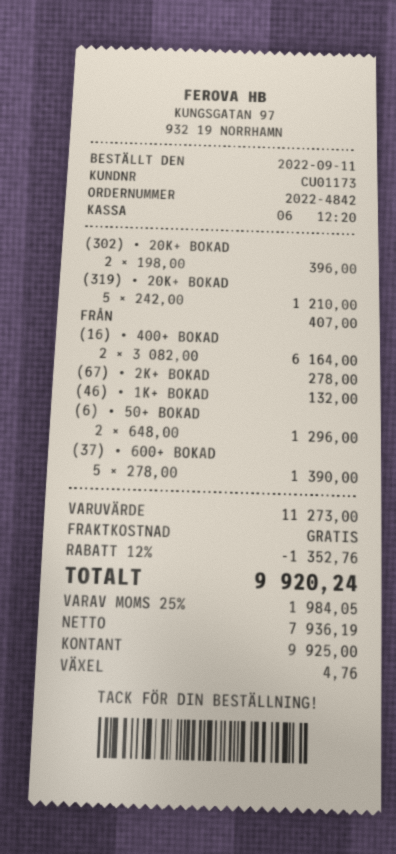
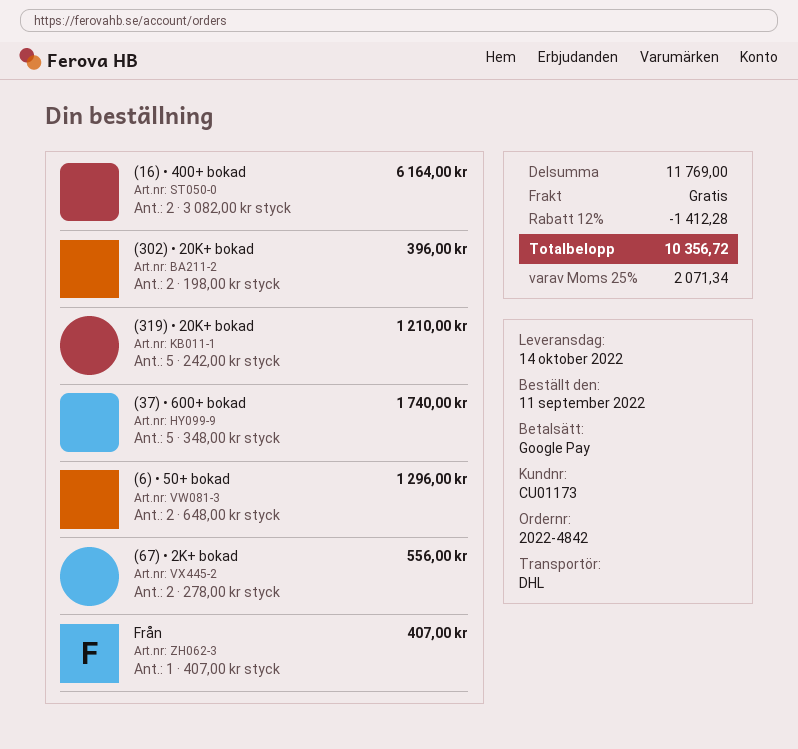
payment method: cash -> Google Pay
(67) • 2K+ BOKAD: 1 x 278.00 = 278.00 -> 2 x 278.00 = 556.00
(46) • 1K+ BOKAD: 1 x 132.00 = 132.00 -> none
(37) • 600+ BOKAD: 5 x 278.00 = 1390.00 -> 5 x 348.00 = 1740.00
subtotal: 11273.00 -> 11769.00
discount: 12% = 1352.76 -> 12% = 1412.28
tax: 25% = 1984.05 -> 25% = 2071.34
total: 9920.24 -> 10356.72

